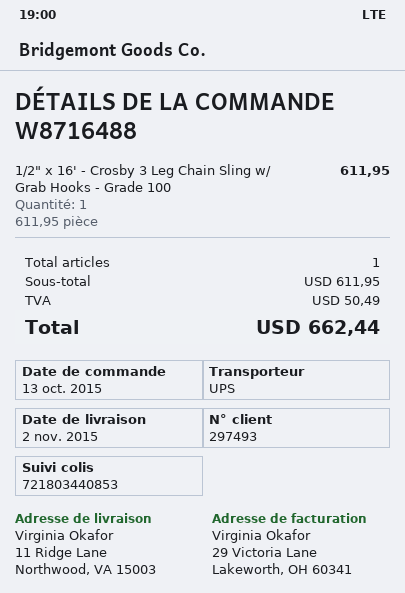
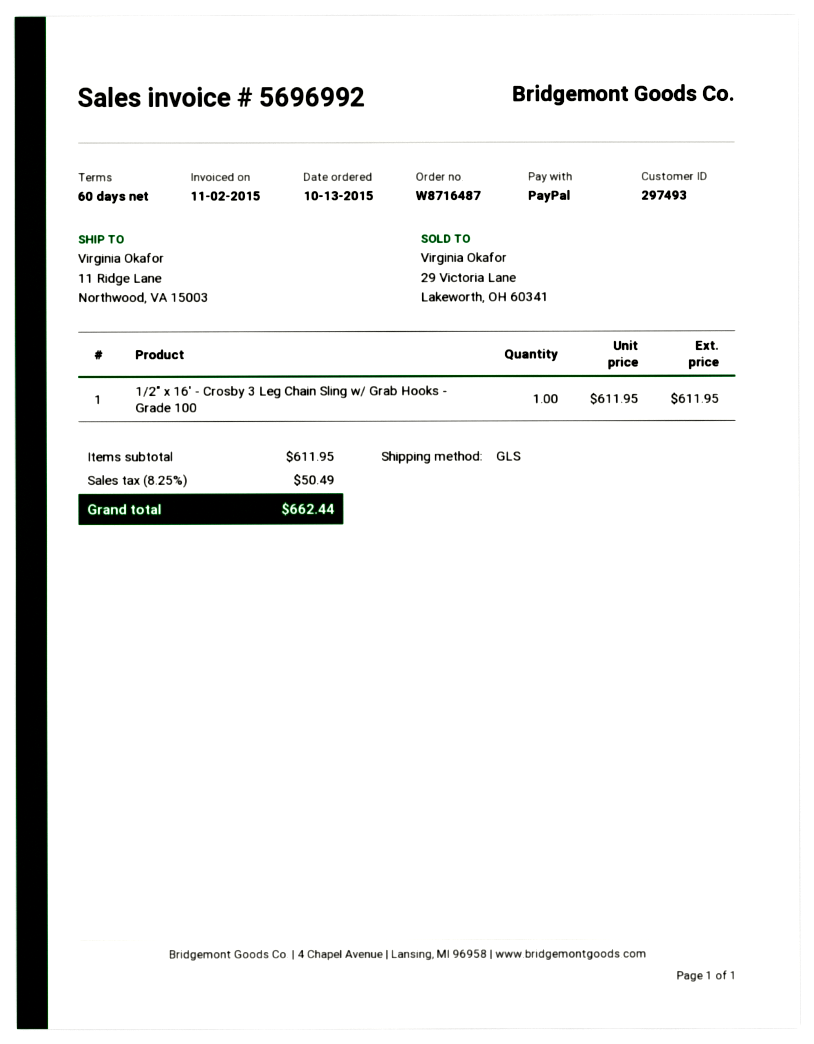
order number: W8716488 -> W8716487
shipping method: UPS -> GLS

